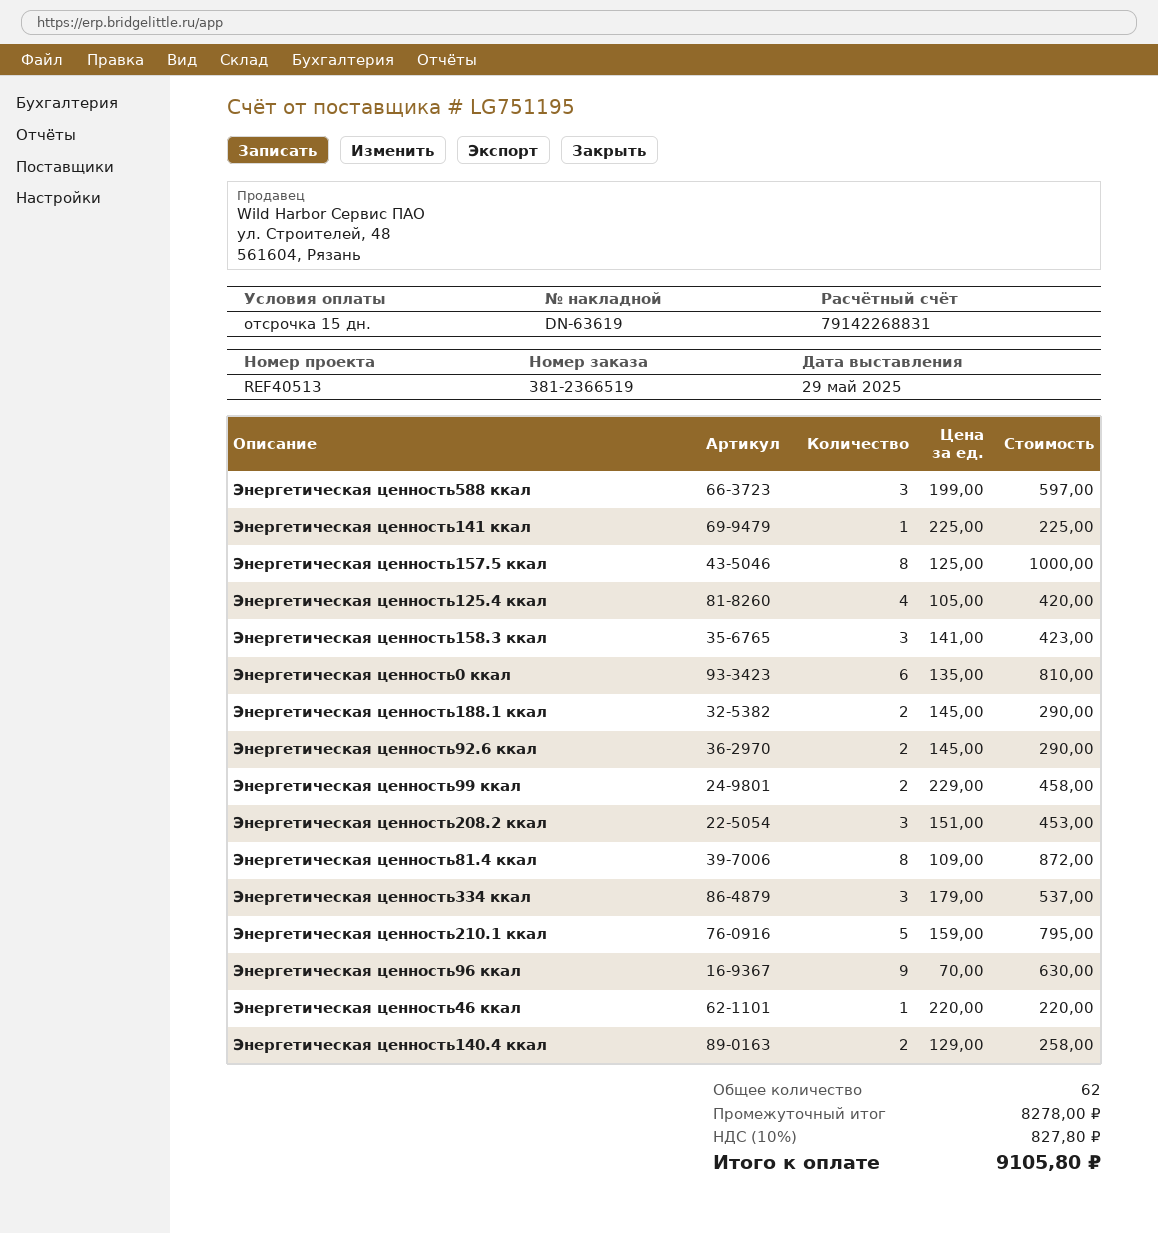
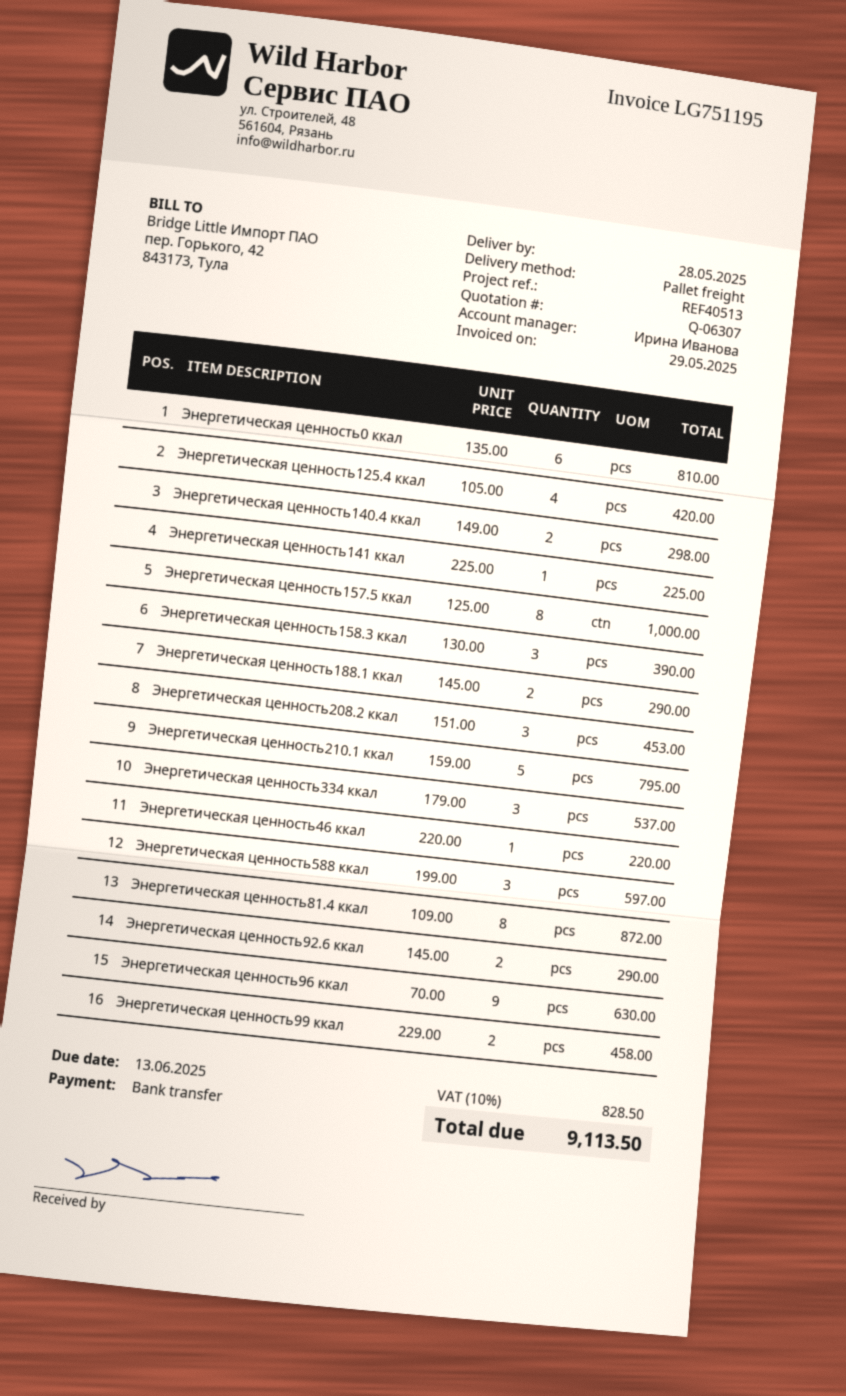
Энергетическая ценность158.3 ккал: 3 x 141.00 = 423.00 -> 3 x 130.00 = 390.00
Энергетическая ценность140.4 ккал: 2 x 129.00 = 258.00 -> 2 x 149.00 = 298.00
tax: 10% = 827.80 -> 10% = 828.50
total: 9105.80 -> 9113.50

